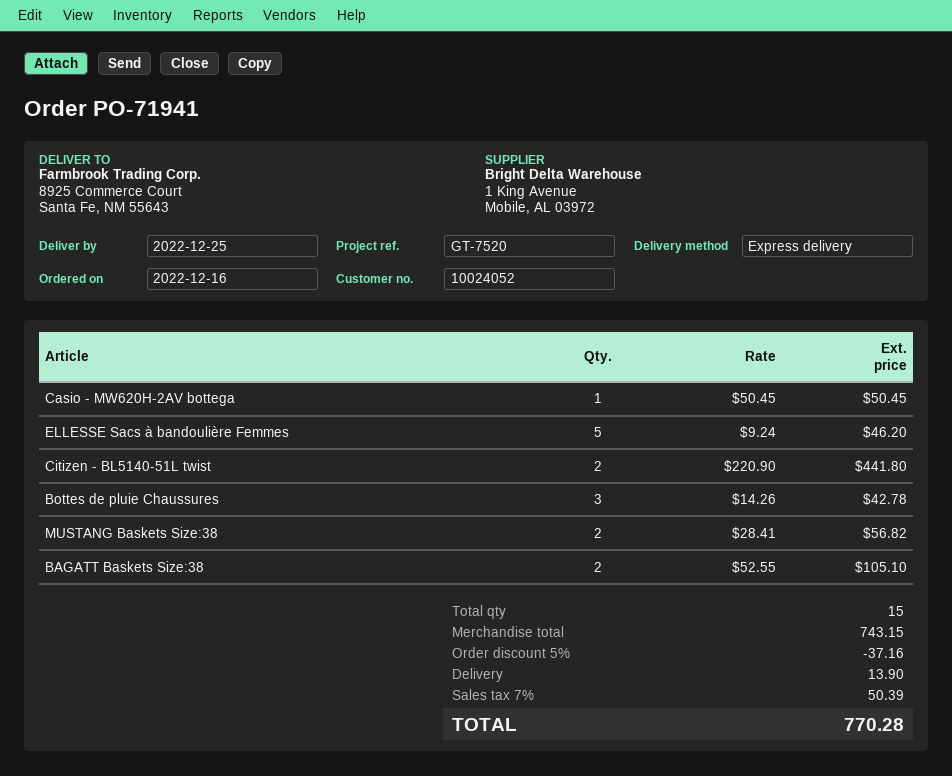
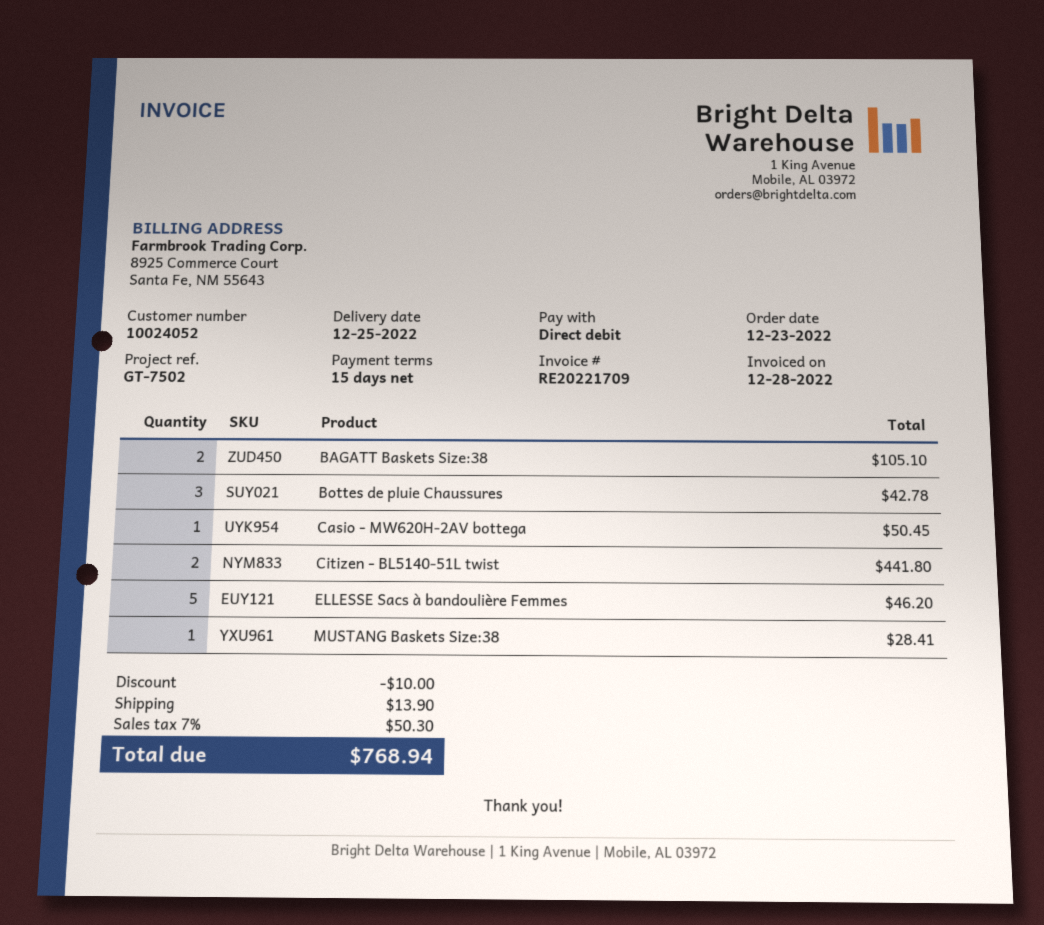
order date: 2022-12-16 -> 2022-12-23
reference: GT-7520 -> GT-7502
MUSTANG Baskets Size:38: 2 for 56.82 -> 1 for 28.41
discount: 37.16 -> 10.00
tax: 7% = 50.39 -> 7% = 50.30
total: 770.28 -> 768.94

